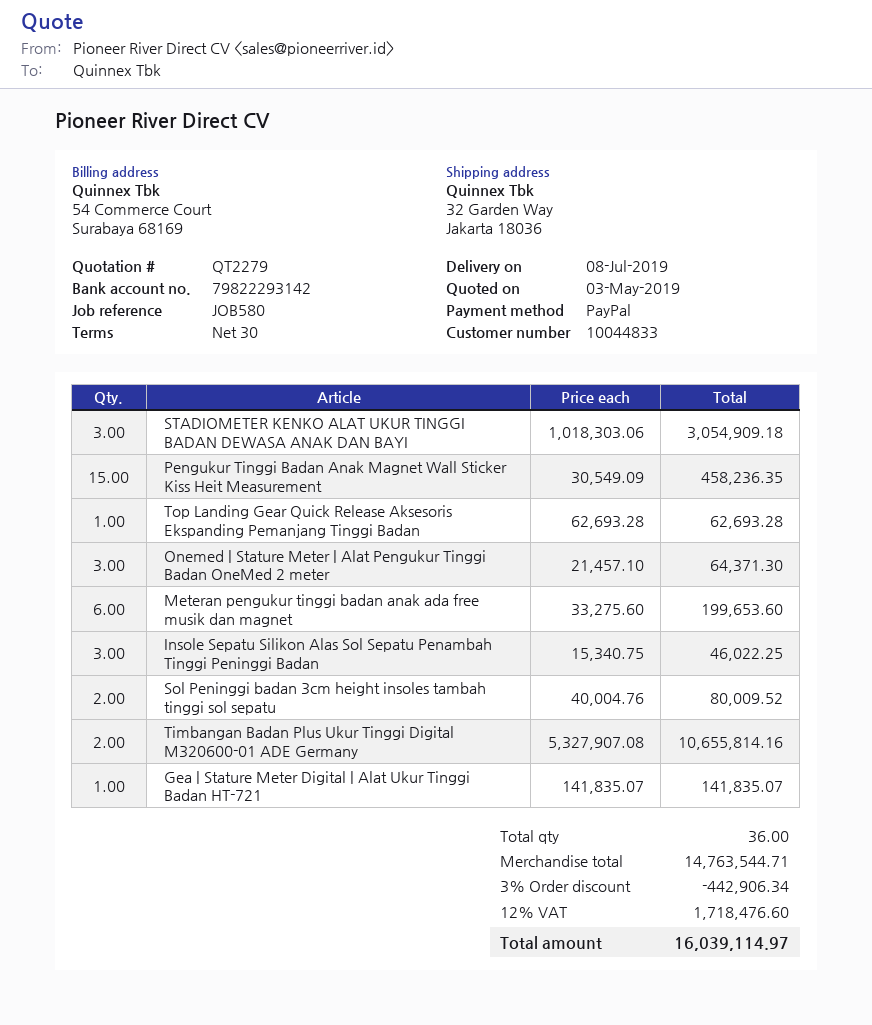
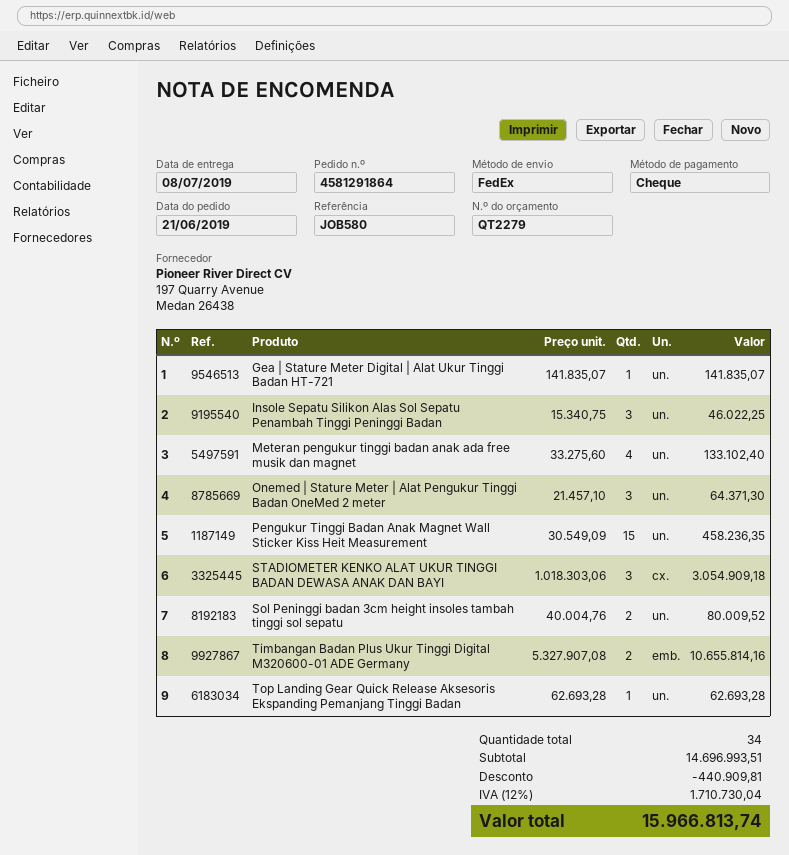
payment method: PayPal -> cheque
Meteran pengukur tinggi badan anak ada free musik dan magnet: 6 x 33275.60 = 199653.60 -> 4 x 33275.60 = 133102.40
total quantity: 36 -> 34
subtotal: 14763544.71 -> 14696993.51
discount: 442906.34 -> 440909.81
tax: 12% = 1718476.60 -> 12% = 1710730.04
total: 16039114.97 -> 15966813.74

